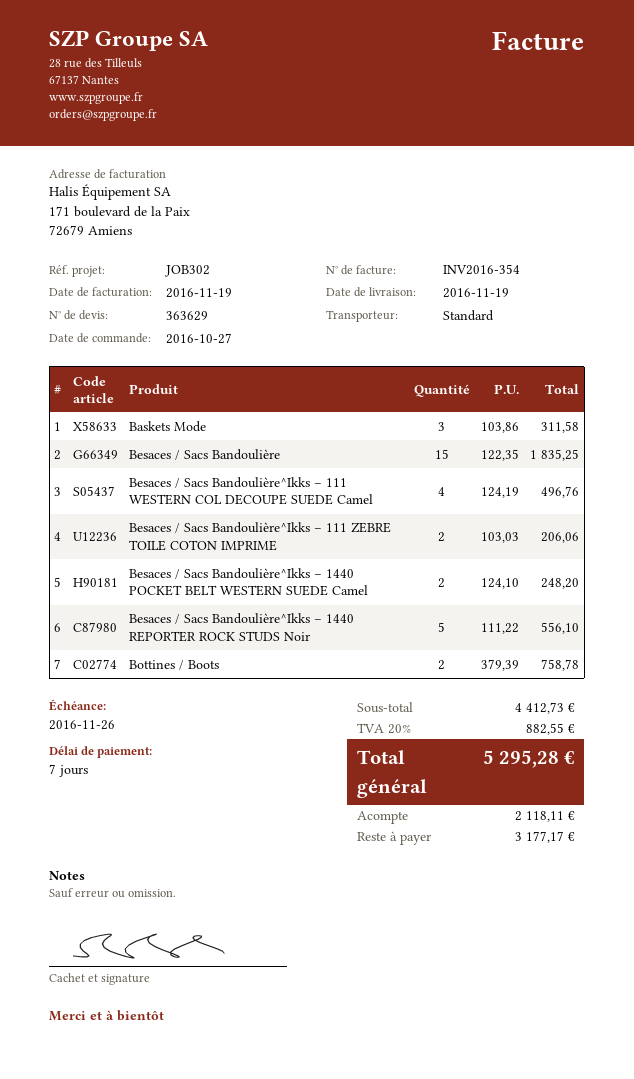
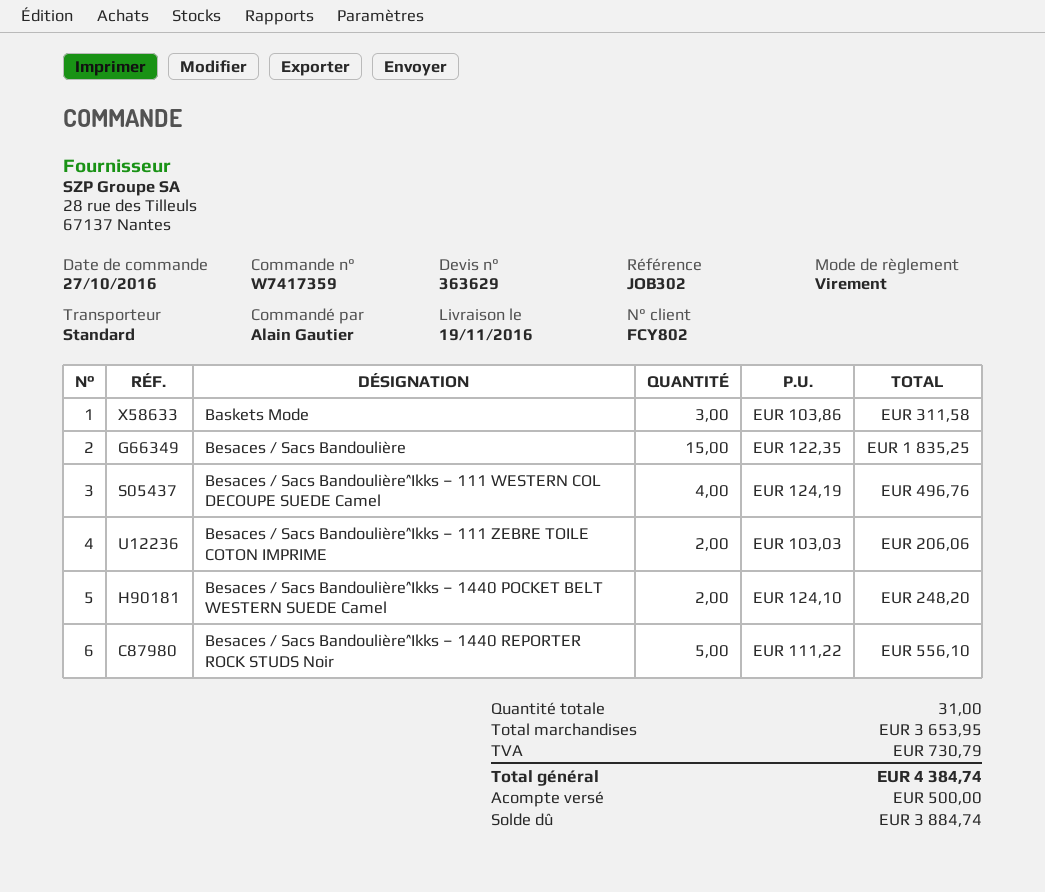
Bottines / Boots: 2 x 379.39 = 758.78 -> none
subtotal: 4412.73 -> 3653.95
tax: 882.55 -> 730.79
total: 5295.28 -> 4384.74
deposit: 2118.11 -> 500.00
balance: 3177.17 -> 3884.74

